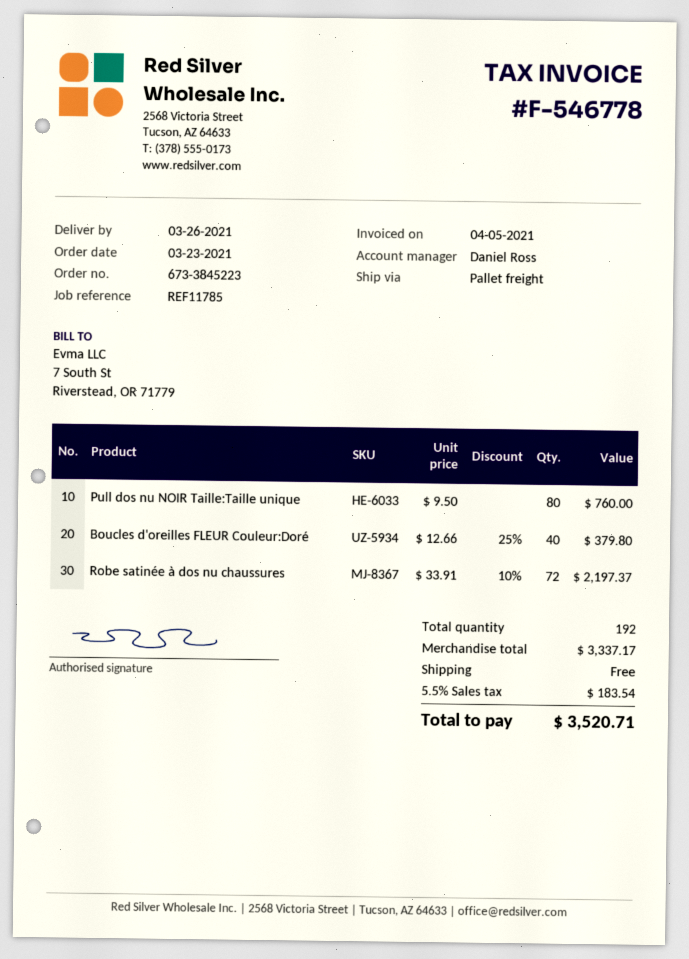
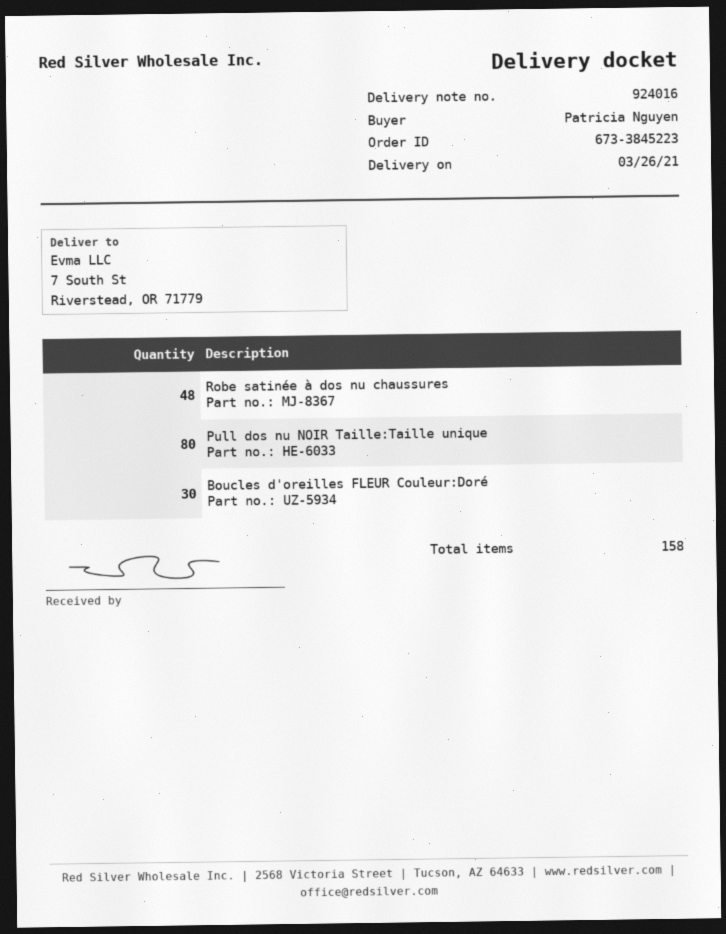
Boucles d'oreilles FLEUR Couleur:Doré: 40 -> 30
Robe satinée à dos nu chaussures: 72 -> 48
total quantity: 192 -> 158

